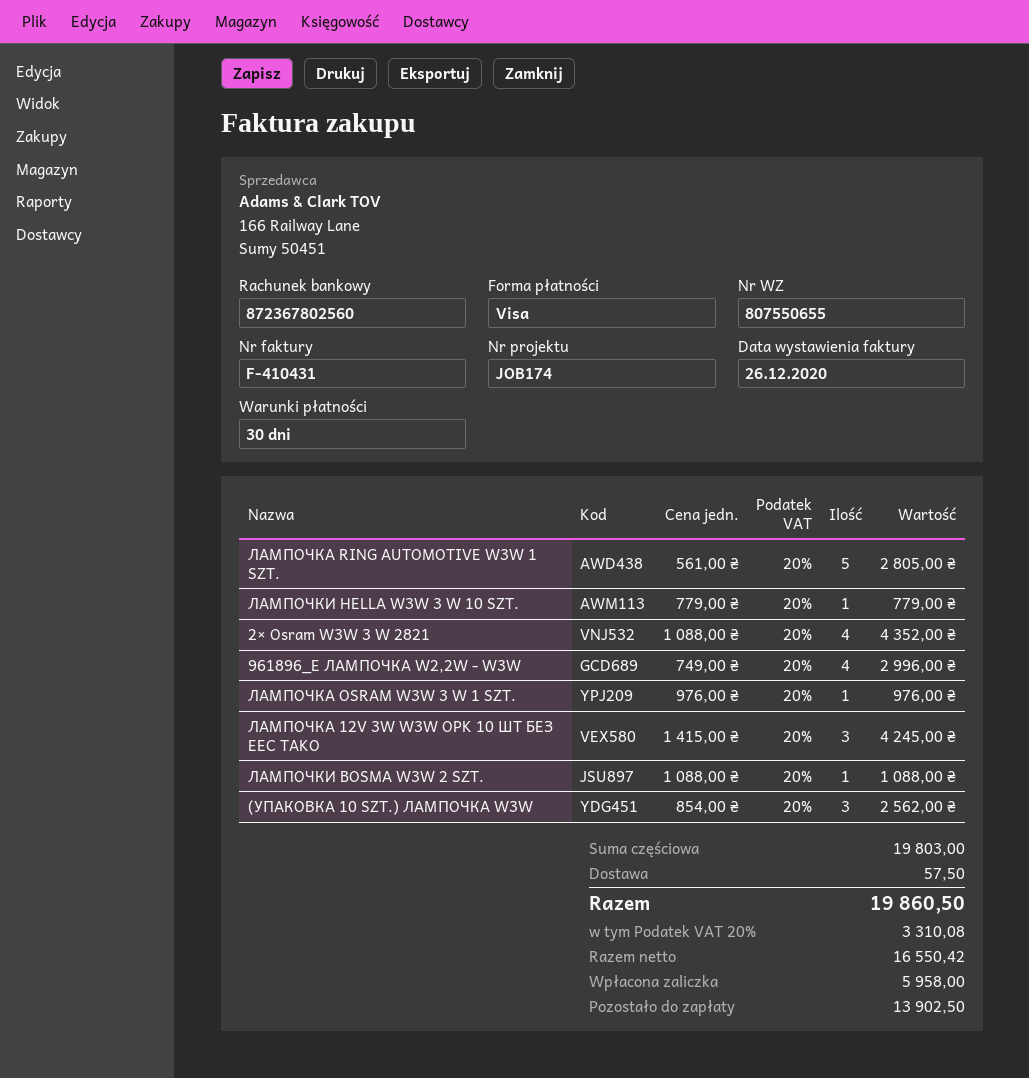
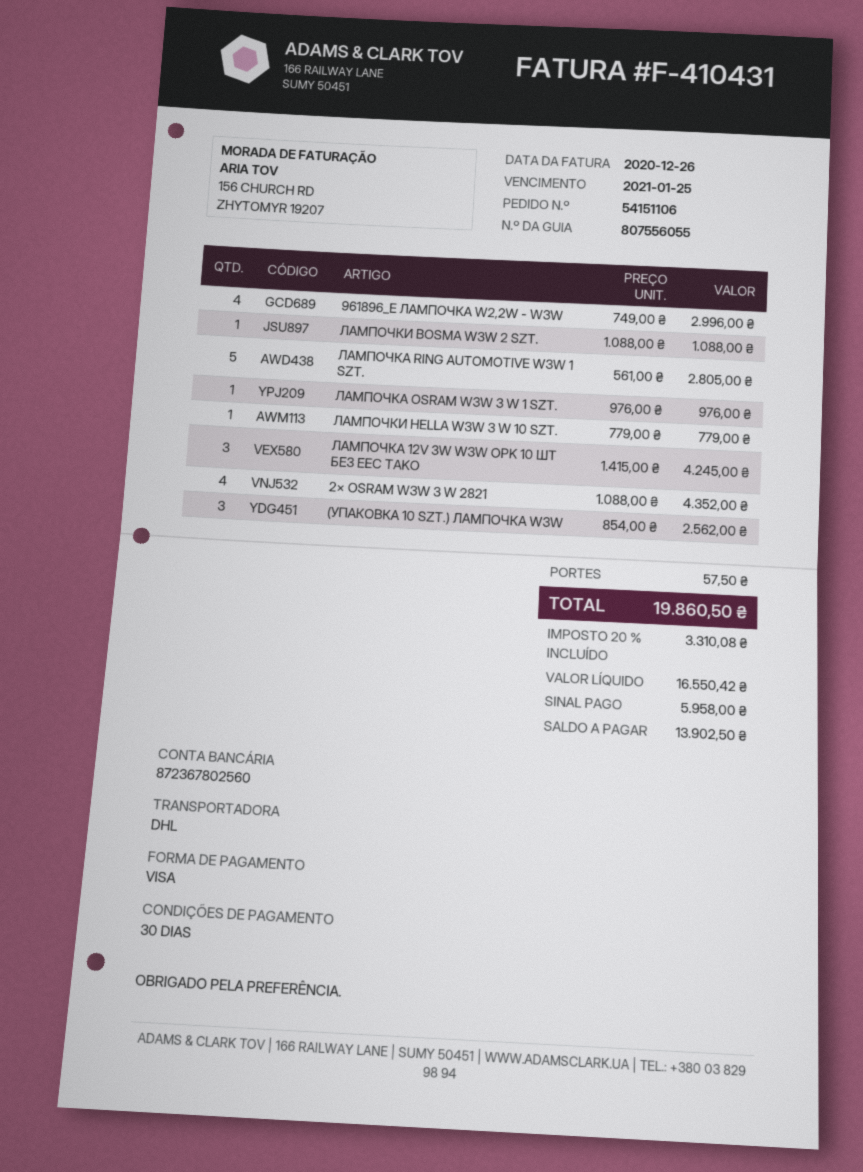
delivery note number: 807550655 -> 807556055

